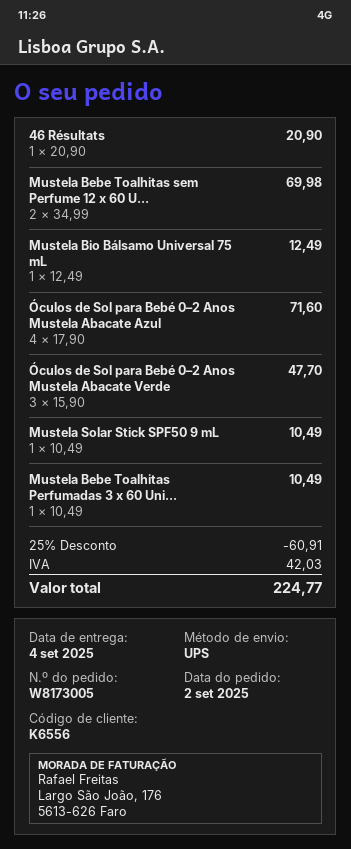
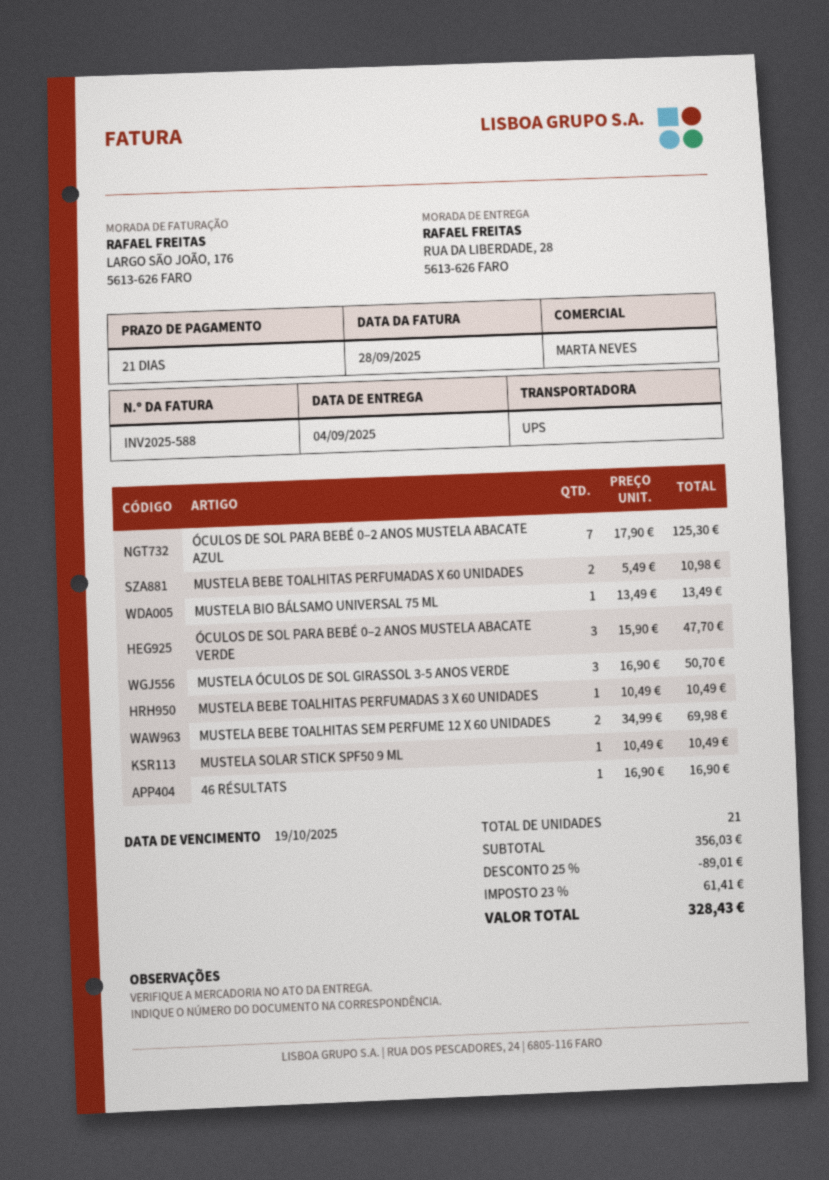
46 Résultats: 1 x 20.90 = 20.90 -> 1 x 16.90 = 16.90
Mustela Bio Bálsamo Universal 75 mL: 1 x 12.49 = 12.49 -> 1 x 13.49 = 13.49
Óculos de Sol para Bebé 0–2 Anos Mustela Abacate Azul: 4 x 17.90 = 71.60 -> 7 x 17.90 = 125.30
MUSTELA BEBE TOALHITAS PERFUMADAS X 60 UNIDADES: none -> 2 x 5.49 = 10.98
MUSTELA ÓCULOS DE SOL GIRASSOL 3-5 ANOS VERDE: none -> 3 x 16.90 = 50.70
discount: 25% = 60.91 -> 25% = 89.01
tax: 42.03 -> 61.41
total: 224.77 -> 328.43

